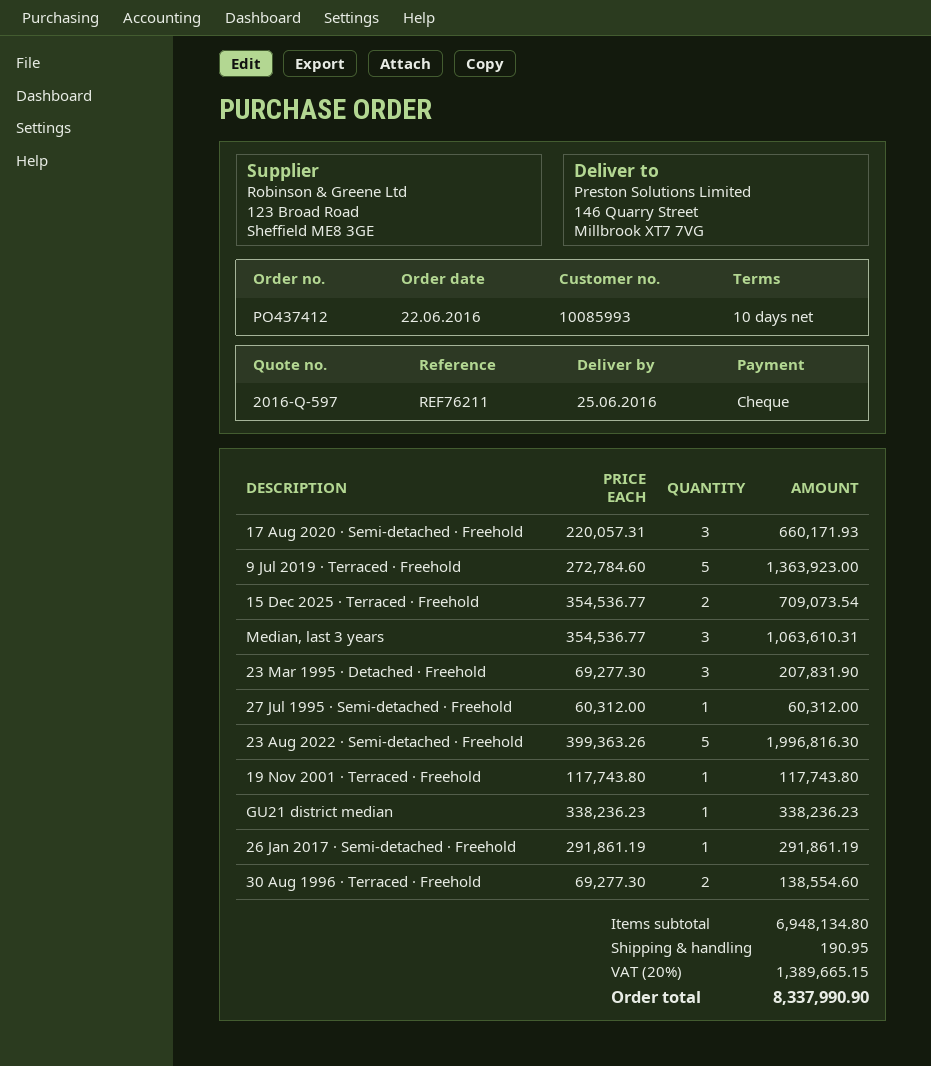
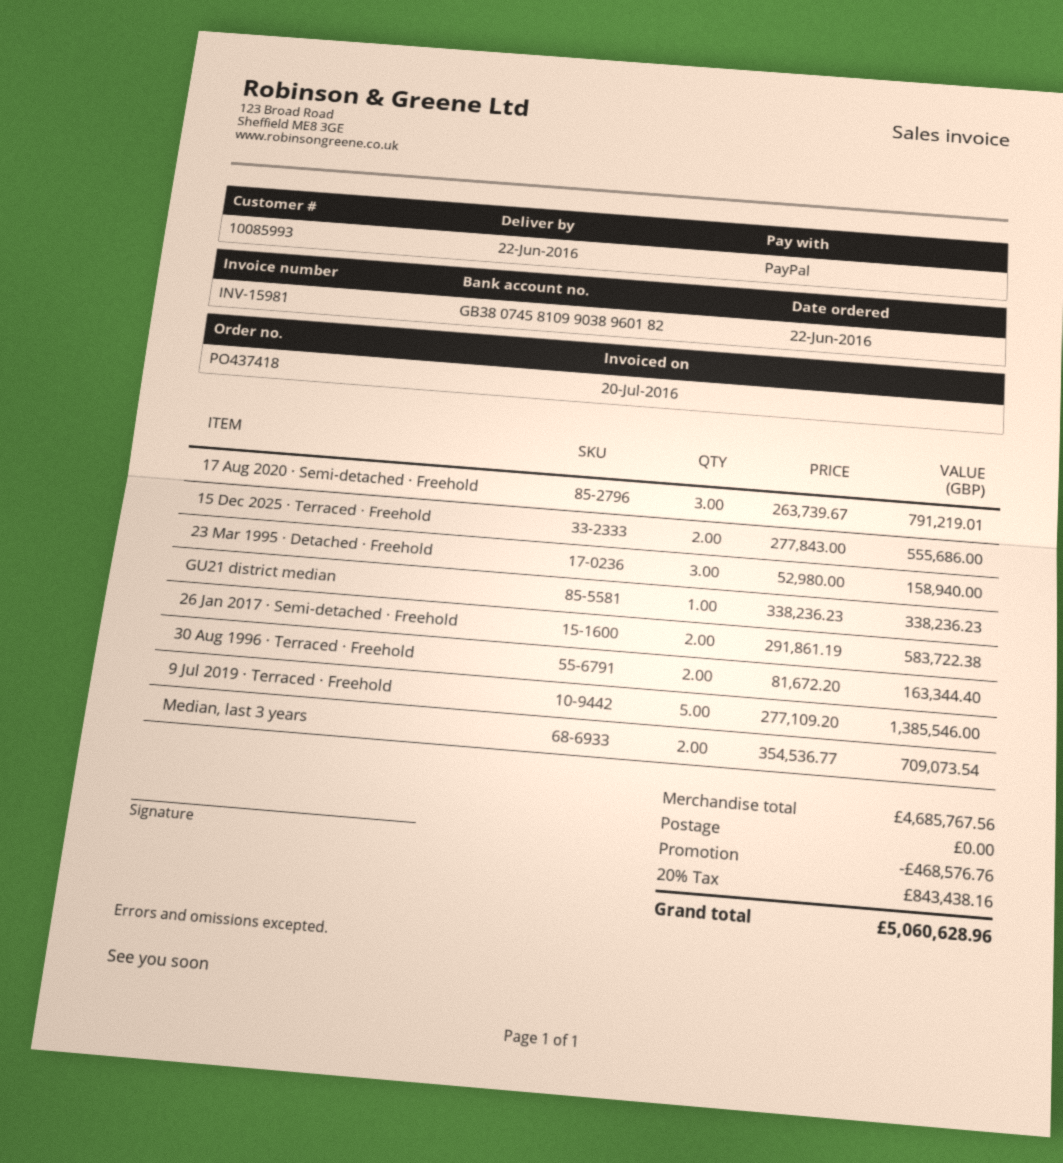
order number: PO437412 -> PO437418
delivery date: 2016-06-25 -> 2016-06-22
payment method: cheque -> PayPal
17 Aug 2020 · Semi-detached · Freehold: 3 x 220057.31 = 660171.93 -> 3 x 263739.67 = 791219.01
9 Jul 2019 · Terraced · Freehold: 5 x 272784.60 = 1363923.00 -> 5 x 277109.20 = 1385546.00
15 Dec 2025 · Terraced · Freehold: 2 x 354536.77 = 709073.54 -> 2 x 277843.00 = 555686.00
Median, last 3 years: 3 x 354536.77 = 1063610.31 -> 2 x 354536.77 = 709073.54
23 Mar 1995 · Detached · Freehold: 3 x 69277.30 = 207831.90 -> 3 x 52980.00 = 158940.00
27 Jul 1995 · Semi-detached · Freehold: 1 x 60312.00 = 60312.00 -> none
23 Aug 2022 · Semi-detached · Freehold: 5 x 399363.26 = 1996816.30 -> none
19 Nov 2001 · Terraced · Freehold: 1 x 117743.80 = 117743.80 -> none
26 Jan 2017 · Semi-detached · Freehold: 1 x 291861.19 = 291861.19 -> 2 x 291861.19 = 583722.38
30 Aug 1996 · Terraced · Freehold: 2 x 69277.30 = 138554.60 -> 2 x 81672.20 = 163344.40
subtotal: 6948134.80 -> 4685767.56
discount: none -> 468576.76
shipping: 190.95 -> 0.00
tax: 20% = 1389665.15 -> 20% = 843438.16
total: 8337990.90 -> 5060628.96

